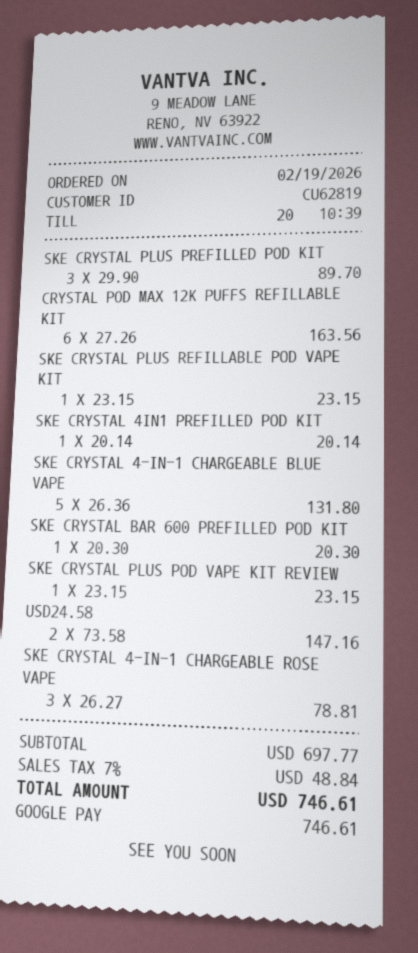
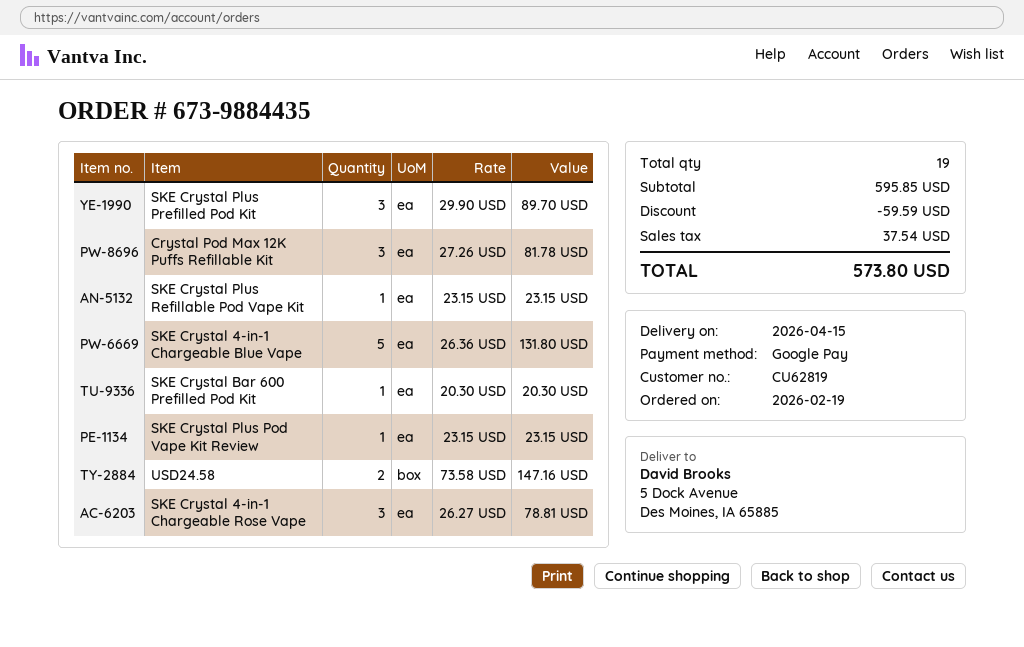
CRYSTAL POD MAX 12K PUFFS REFILLABLE KIT: 6 x 27.26 = 163.56 -> 3 x 27.26 = 81.78
SKE CRYSTAL 4IN1 PREFILLED POD KIT: 1 x 20.14 = 20.14 -> none
subtotal: 697.77 -> 595.85
discount: none -> 59.59
tax: 48.84 -> 37.54
total: 746.61 -> 573.80

